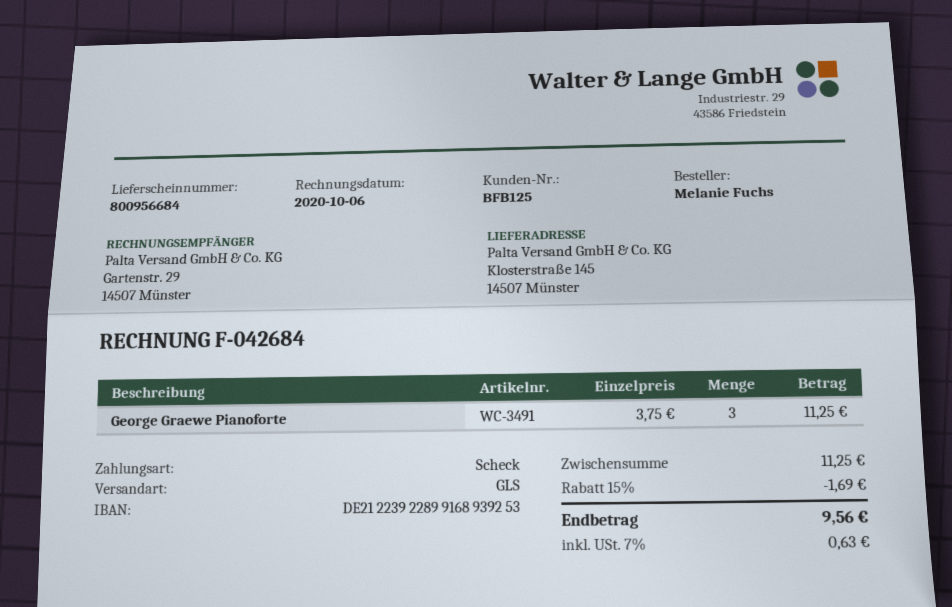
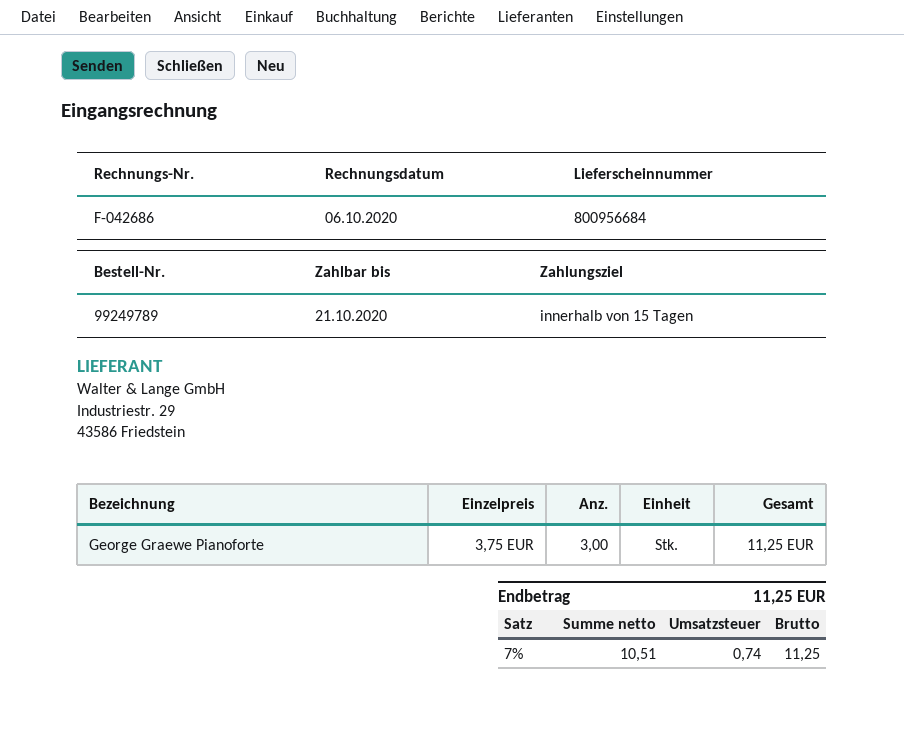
invoice number: F-042684 -> F-042686
discount: 15% = 1.69 -> none
tax: 7% = 0.63 -> 7% = 0.74
total: 9.56 -> 11.25

